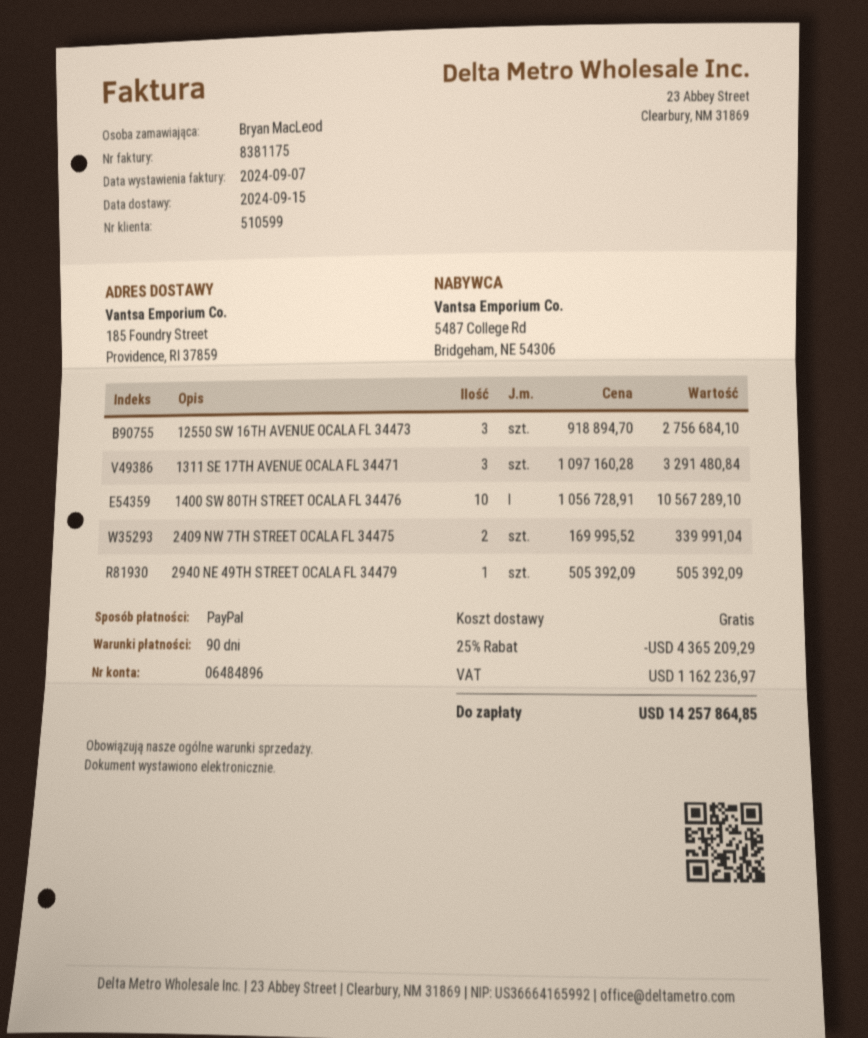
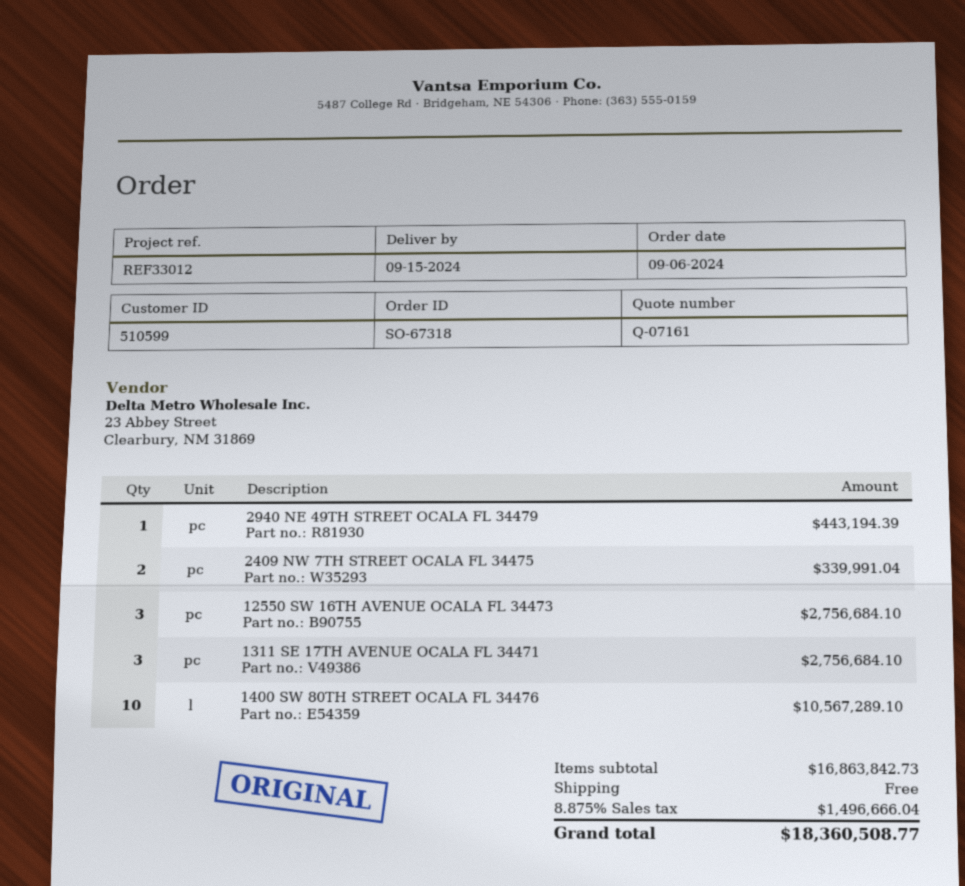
1311 SE 17TH AVENUE OCALA FL 34471: 3 for 3291480.84 -> 3 for 2756684.10
2940 NE 49TH STREET OCALA FL 34479: 1 for 505392.09 -> 1 for 443194.39
discount: 25% = 4365209.29 -> none
tax: 1162236.97 -> 1496666.04
total: 14257864.85 -> 18360508.77

